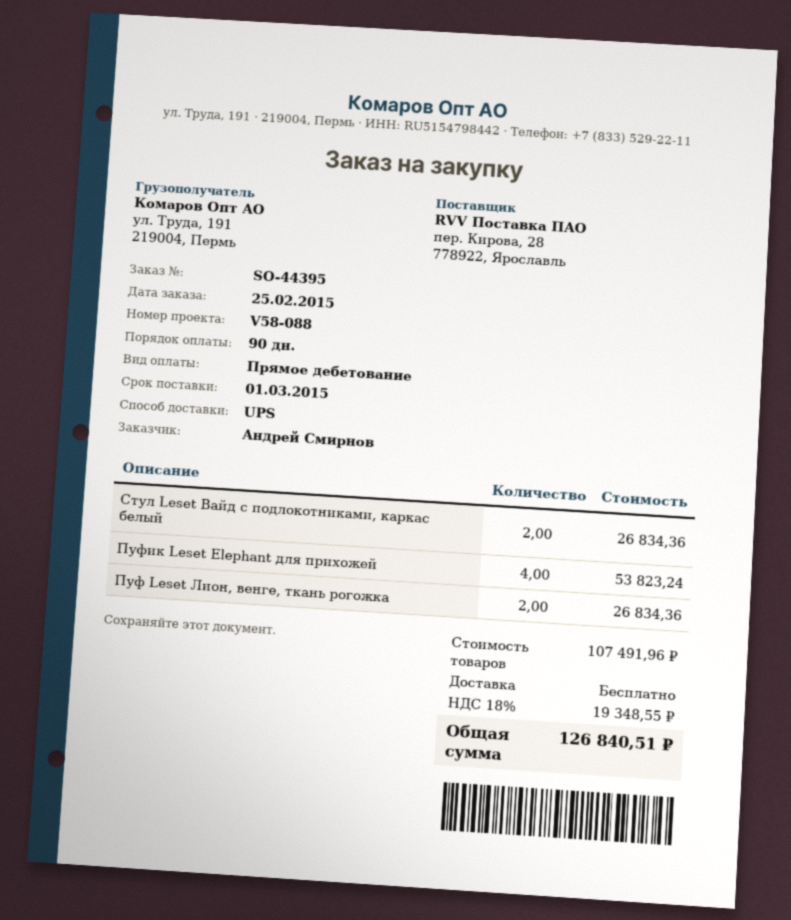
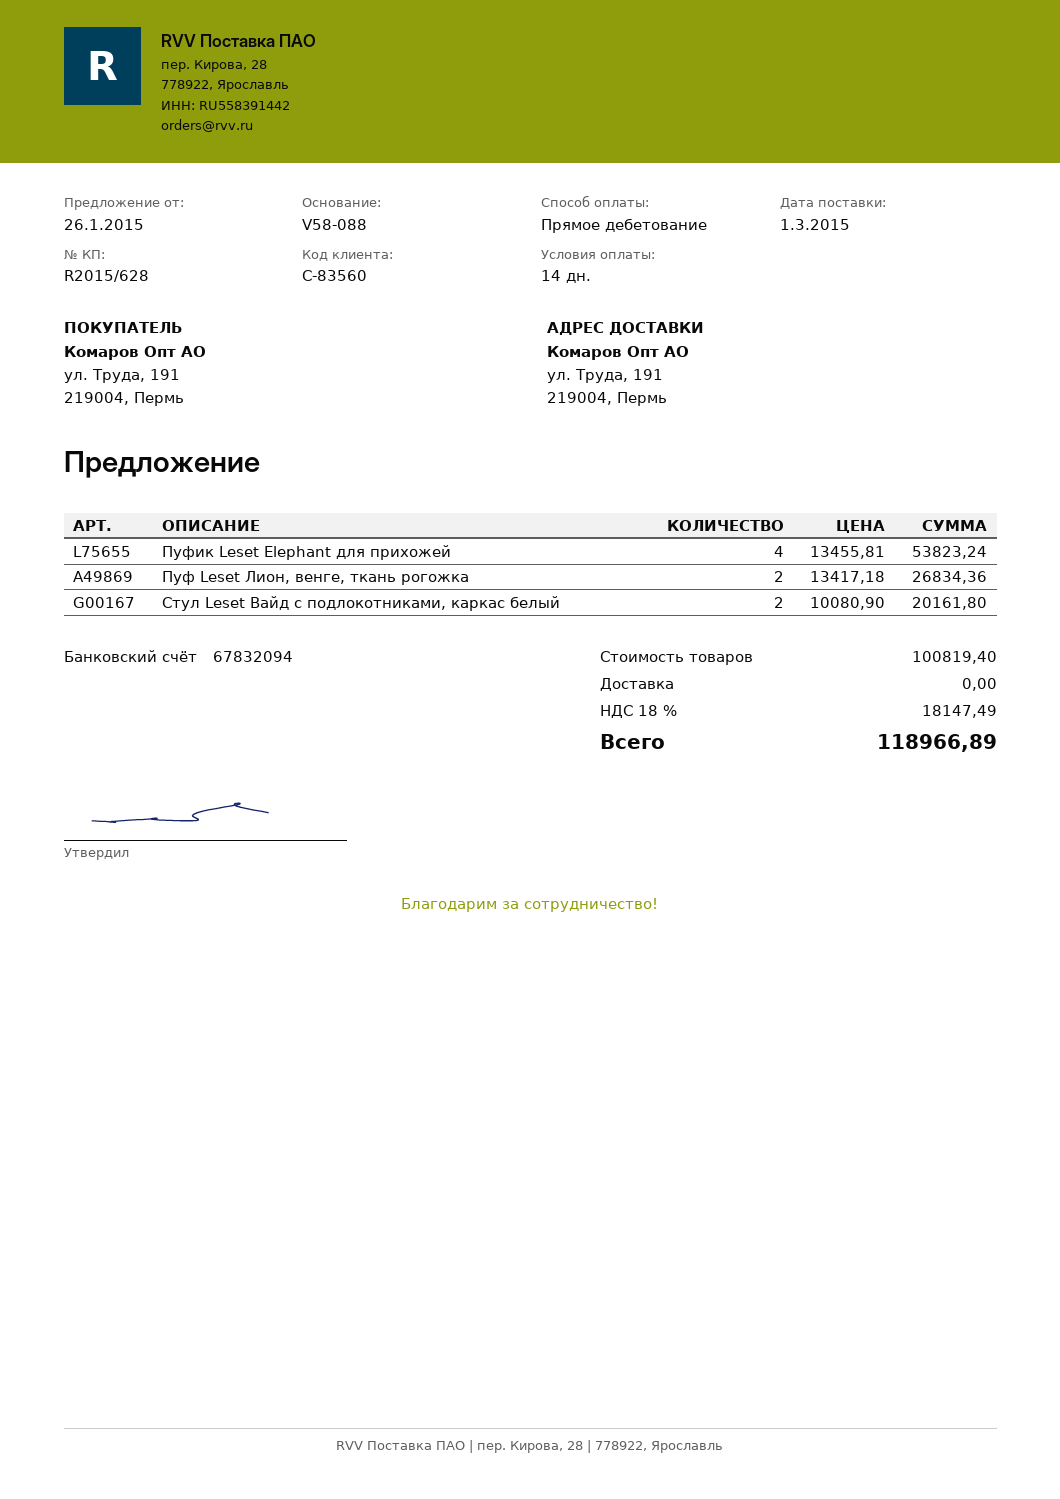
payment terms: 90 days -> 14 days
Стул Leset Вайд с подлокотниками, каркас белый: 2 for 26834.36 -> 2 for 20161.80
subtotal: 107491.96 -> 100819.40
tax: 18% = 19348.55 -> 18% = 18147.49
total: 126840.51 -> 118966.89

